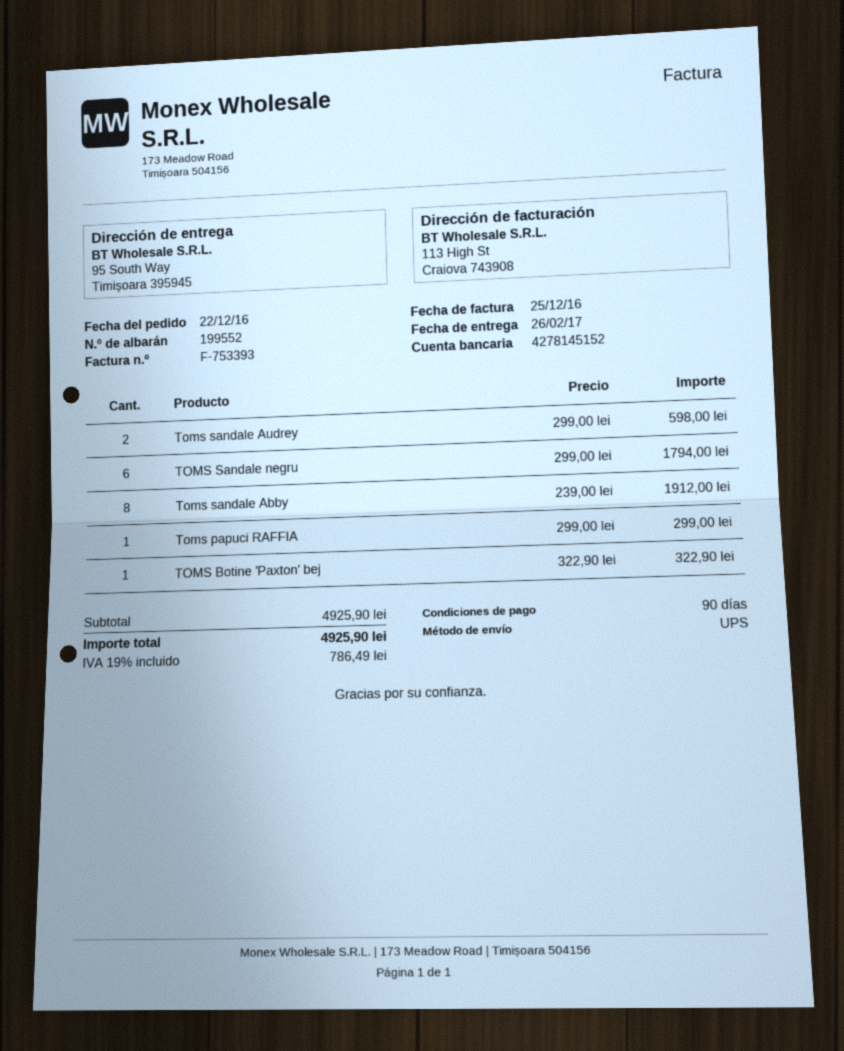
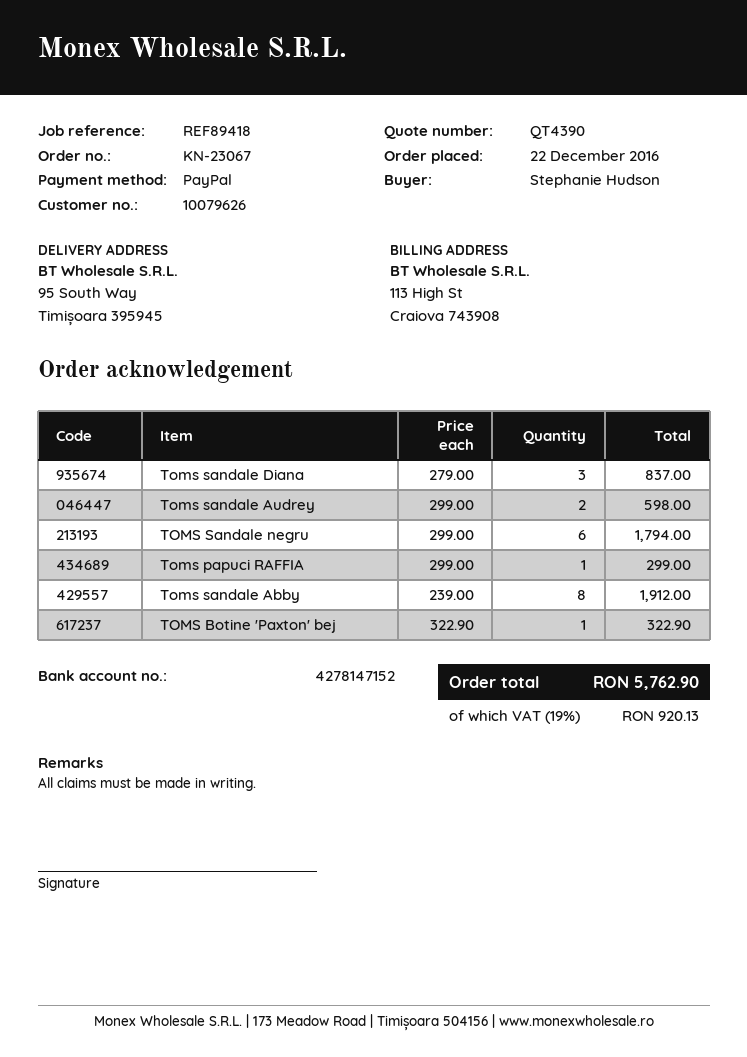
bank account: 4278145152 -> 4278147152
Toms sandale Diana: none -> 3 x 279.00 = 837.00
tax: 19% = 786.49 -> 19% = 920.13
total: 4925.90 -> 5762.90

